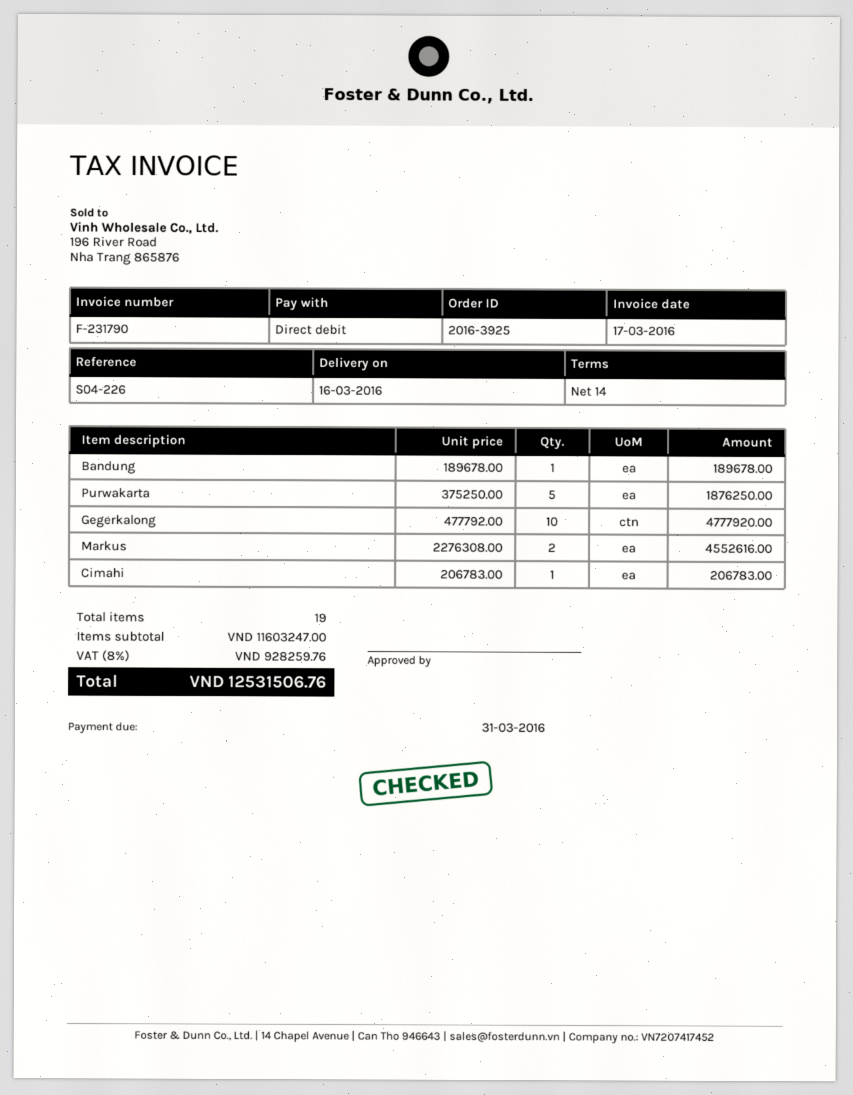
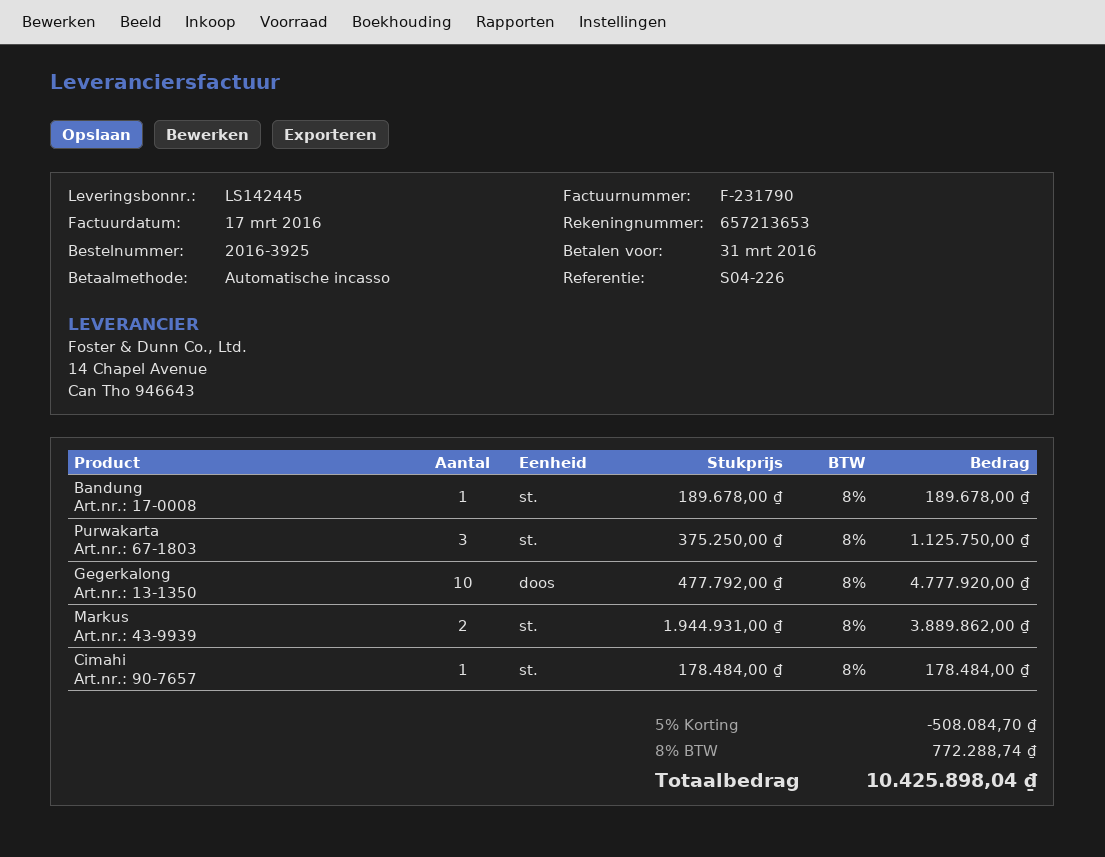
Purwakarta: 5 x 375250.00 = 1876250.00 -> 3 x 375250.00 = 1125750.00
Markus: 2 x 2276308.00 = 4552616.00 -> 2 x 1944931.00 = 3889862.00
Cimahi: 1 x 206783.00 = 206783.00 -> 1 x 178484.00 = 178484.00
discount: none -> 5% = 508084.70
tax: 8% = 928259.76 -> 8% = 772288.74
total: 12531506.76 -> 10425898.04

